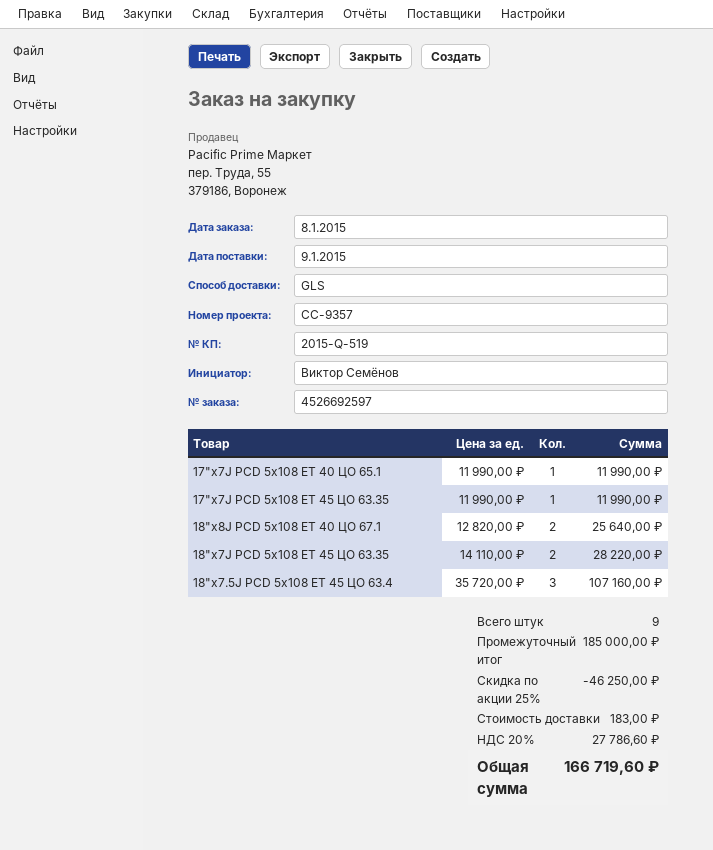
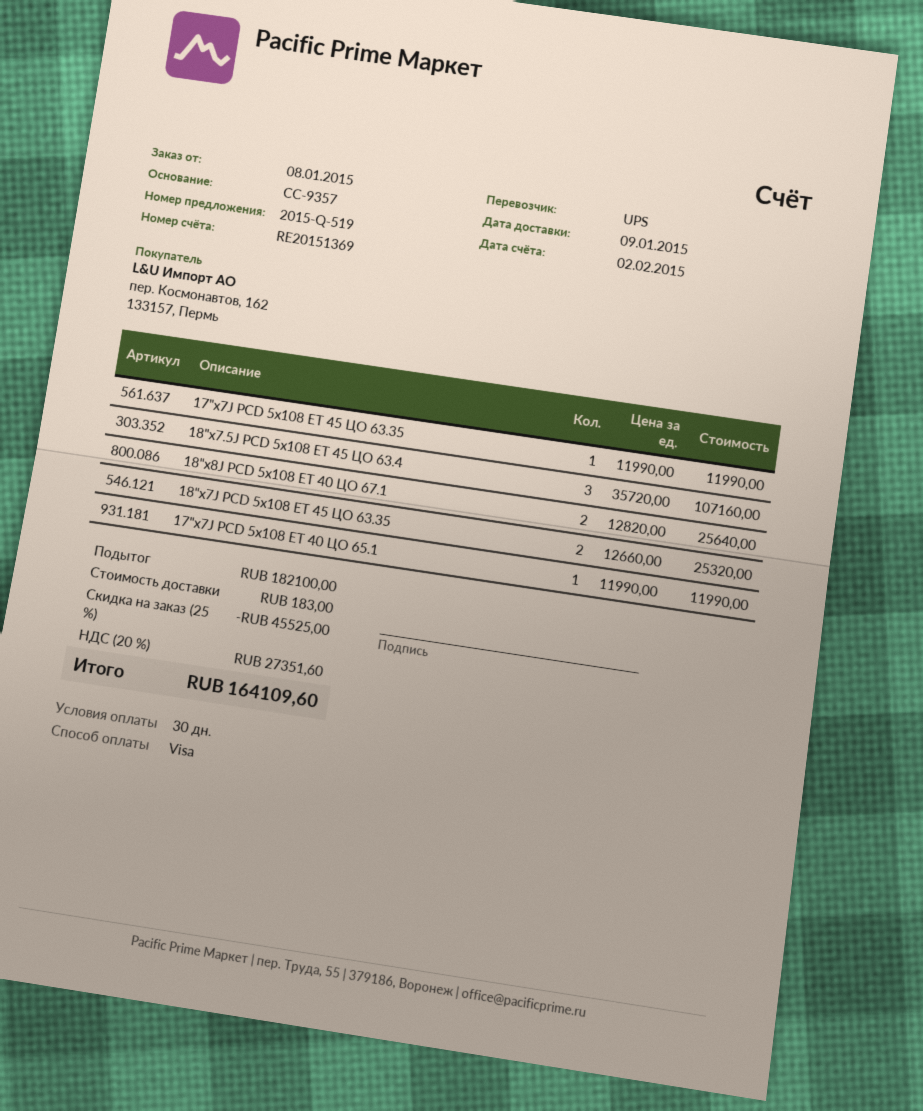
shipping method: GLS -> UPS
18"x7J PCD 5x108 ЕТ 45 ЦО 63.35: 2 x 14110.00 = 28220.00 -> 2 x 12660.00 = 25320.00
subtotal: 185000.00 -> 182100.00
discount: 25% = 46250.00 -> 25% = 45525.00
tax: 20% = 27786.60 -> 20% = 27351.60
total: 166719.60 -> 164109.60

